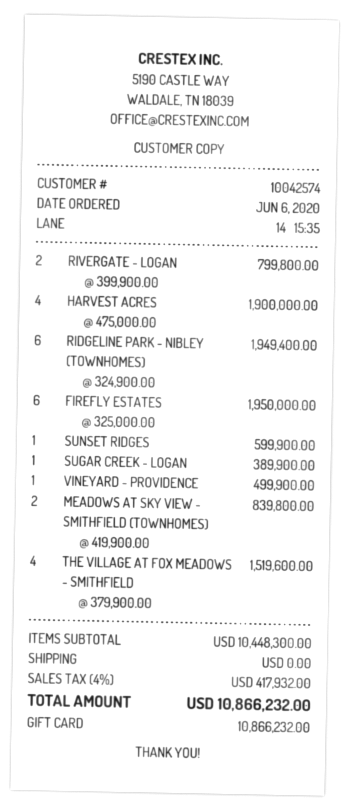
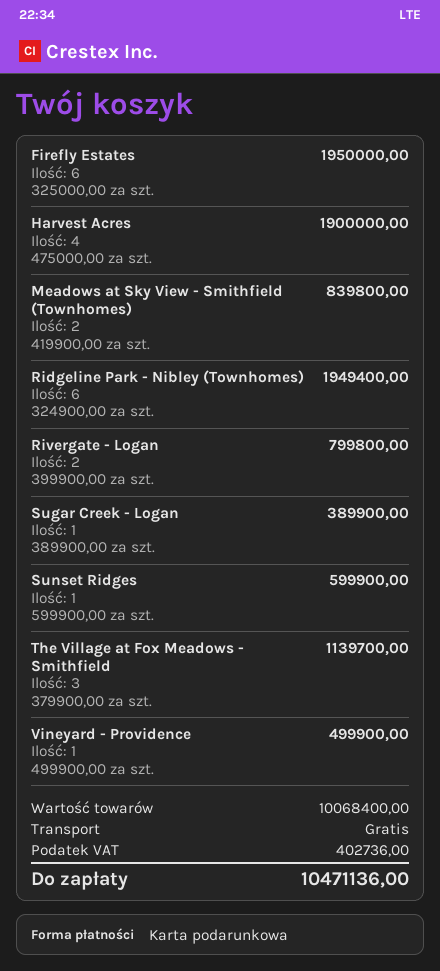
THE VILLAGE AT FOX MEADOWS - SMITHFIELD: 4 x 379900.00 = 1519600.00 -> 3 x 379900.00 = 1139700.00
subtotal: 10448300.00 -> 10068400.00
tax: 417932.00 -> 402736.00
total: 10866232.00 -> 10471136.00

